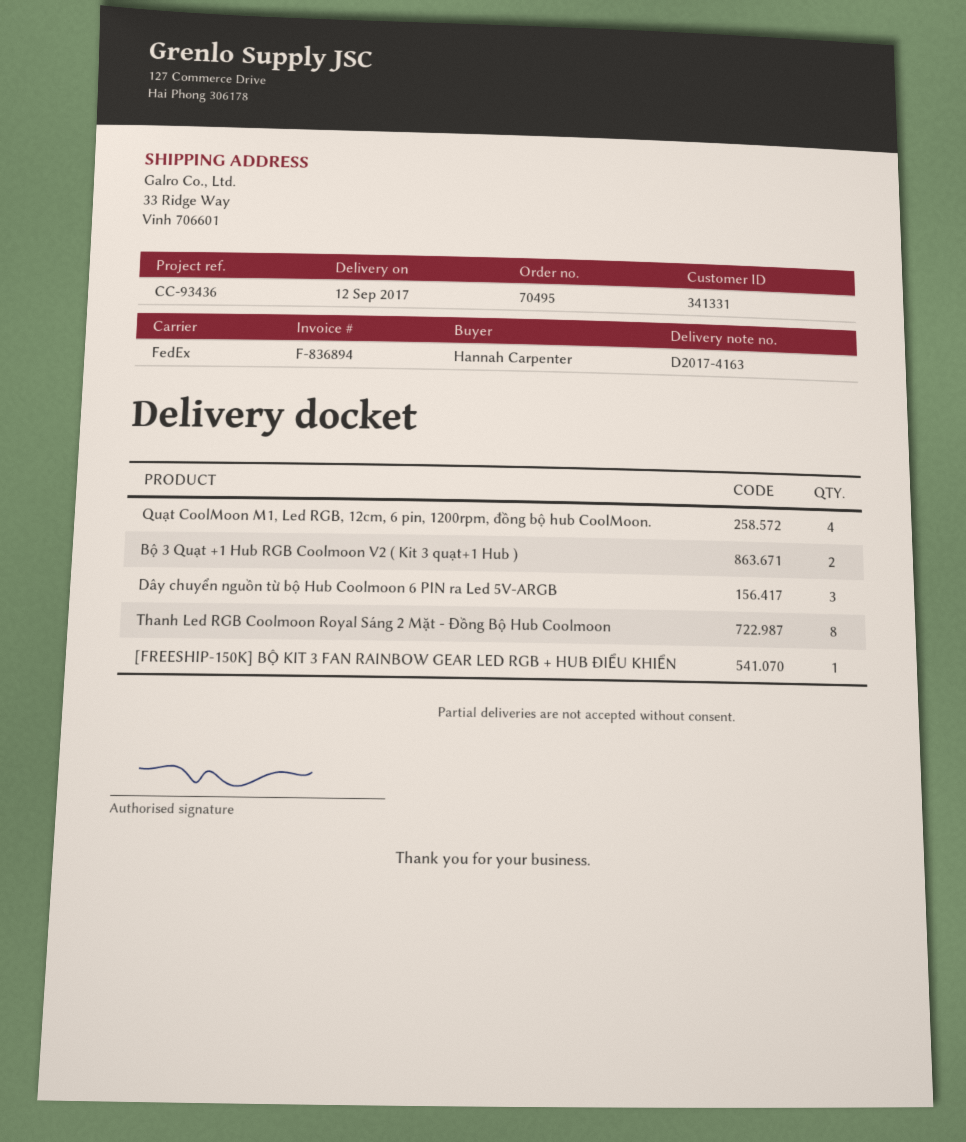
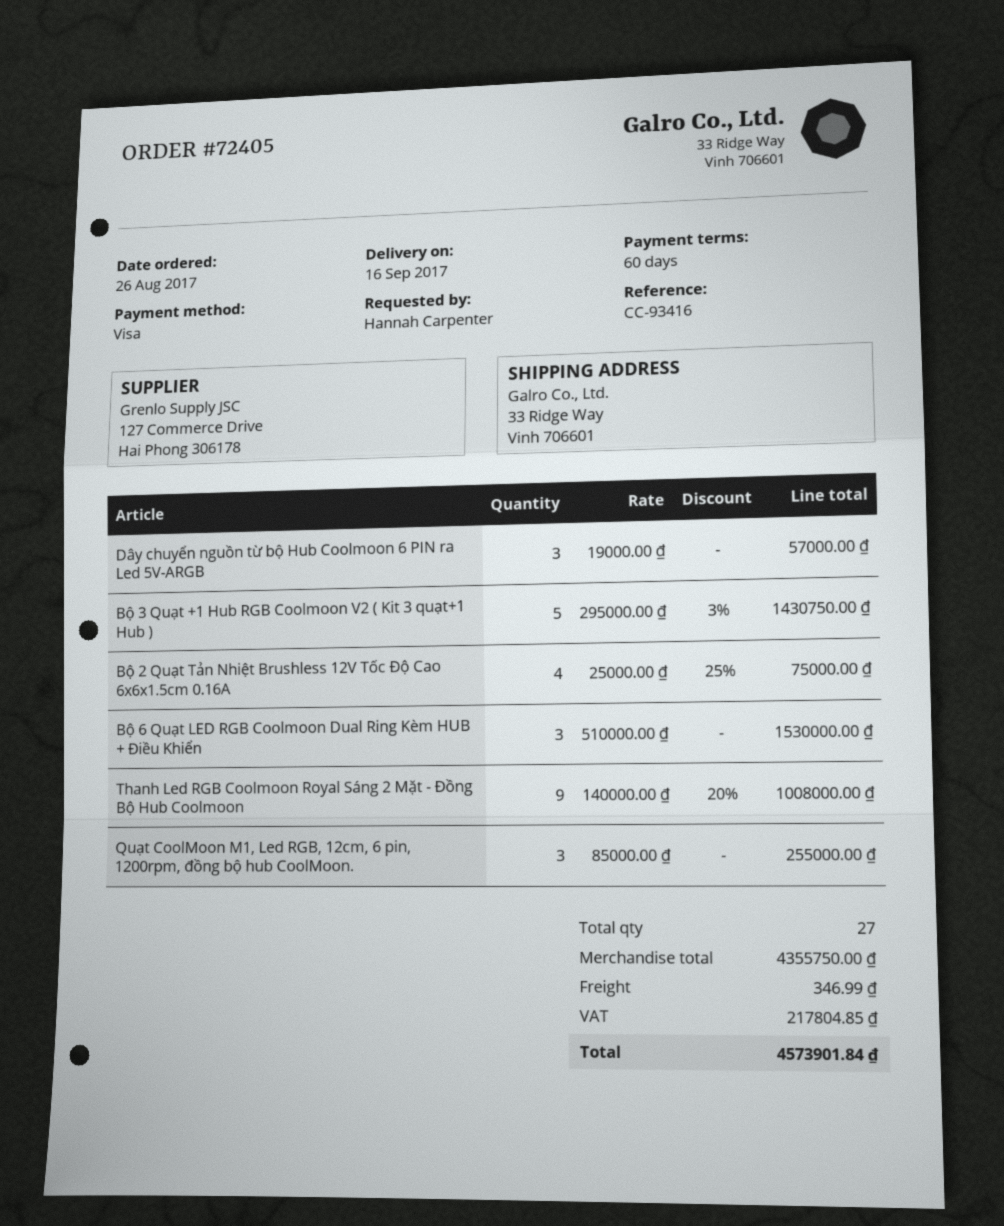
order number: 70495 -> 72405
delivery date: 2017-09-12 -> 2017-09-16
reference: CC-93436 -> CC-93416
Quạt CoolMoon M1, Led RGB, 12cm, 6 pin, 1200rpm, đồng bộ hub CoolMoon.: 4 -> 3
Bộ 3 Quạt +1 Hub RGB Coolmoon V2 ( Kit 3 quạt+1 Hub ): 2 -> 5
Thanh Led RGB Coolmoon Royal Sáng 2 Mặt - Đồng Bộ Hub Coolmoon: 8 -> 9
[FREESHIP-150K] BỘ KIT 3 FAN RAINBOW GEAR LED RGB + HUB ĐIỂU KHIỂN: 1 -> none
Bộ 2 Quạt Tản Nhiệt Brushless 12V Tốc Độ Cao 6x6x1.5cm 0.16A: none -> 4
Bộ 6 Quạt LED RGB Coolmoon Dual Ring Kèm HUB + Điều Khiển: none -> 3

